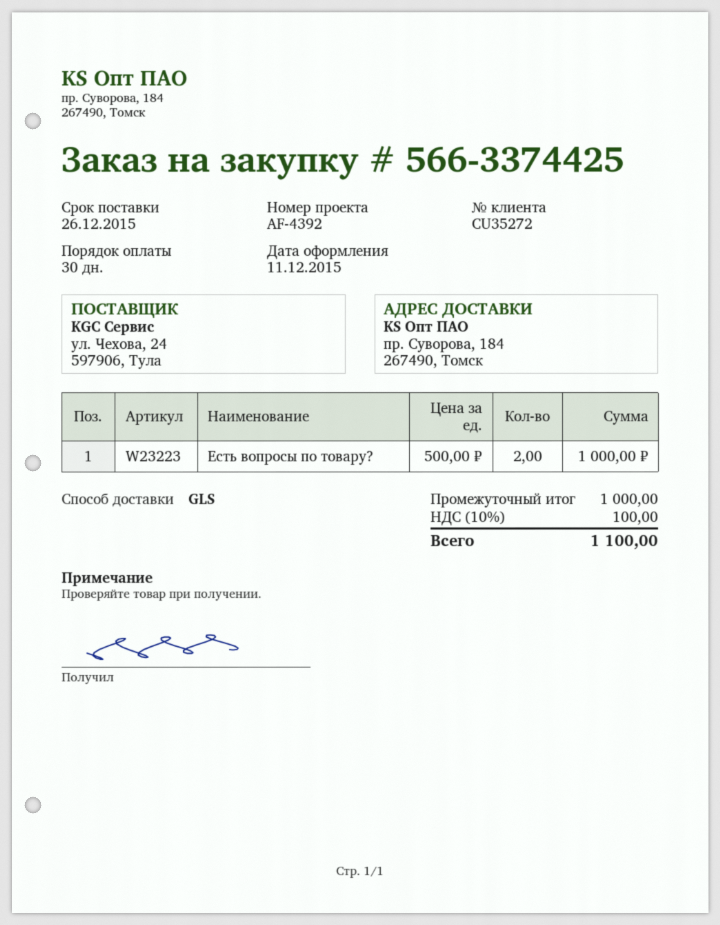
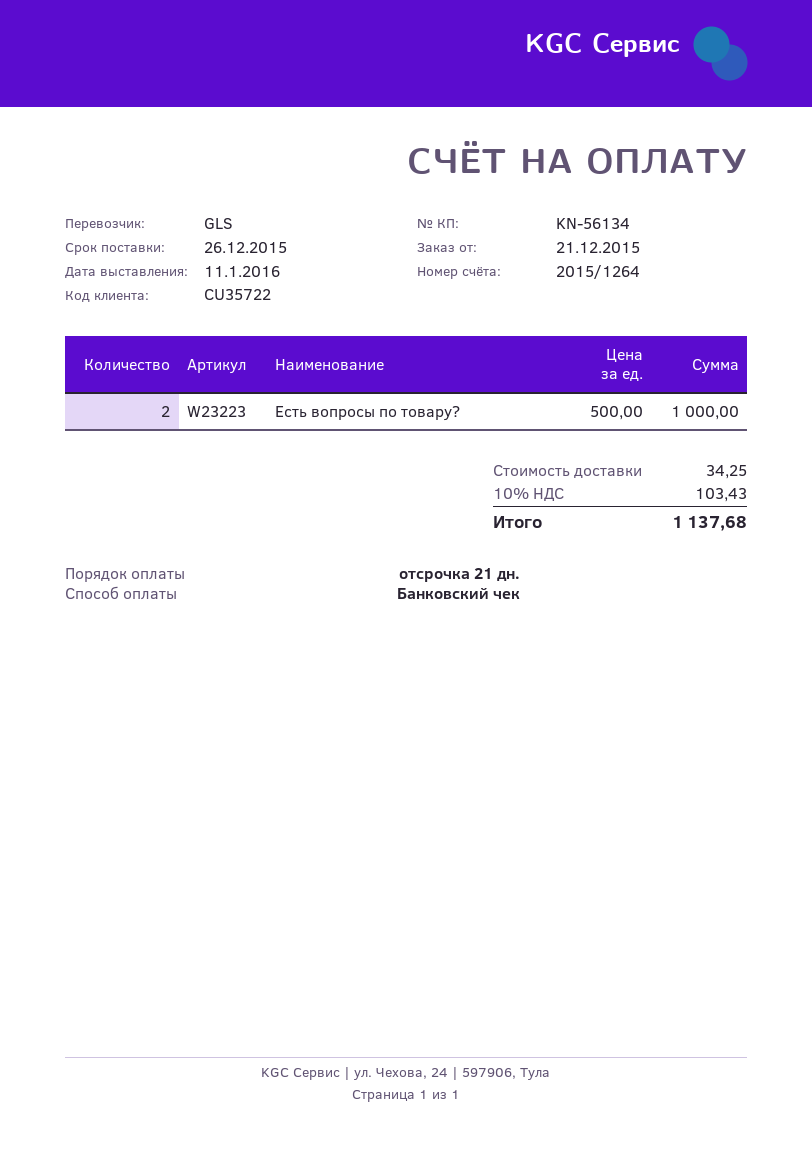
order date: 2015-12-11 -> 2015-12-21
payment terms: 30 days -> 21 days
customer number: CU35272 -> CU35722
shipping: none -> 34.25
tax: 10% = 100.00 -> 10% = 103.43
total: 1100.00 -> 1137.68

